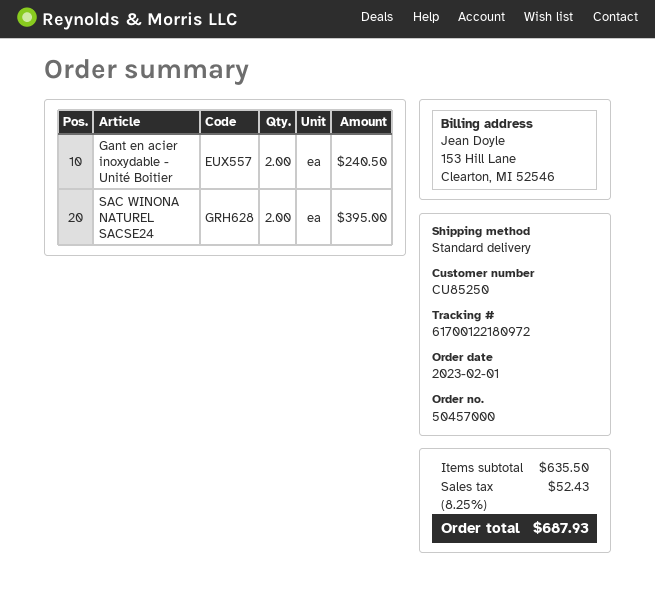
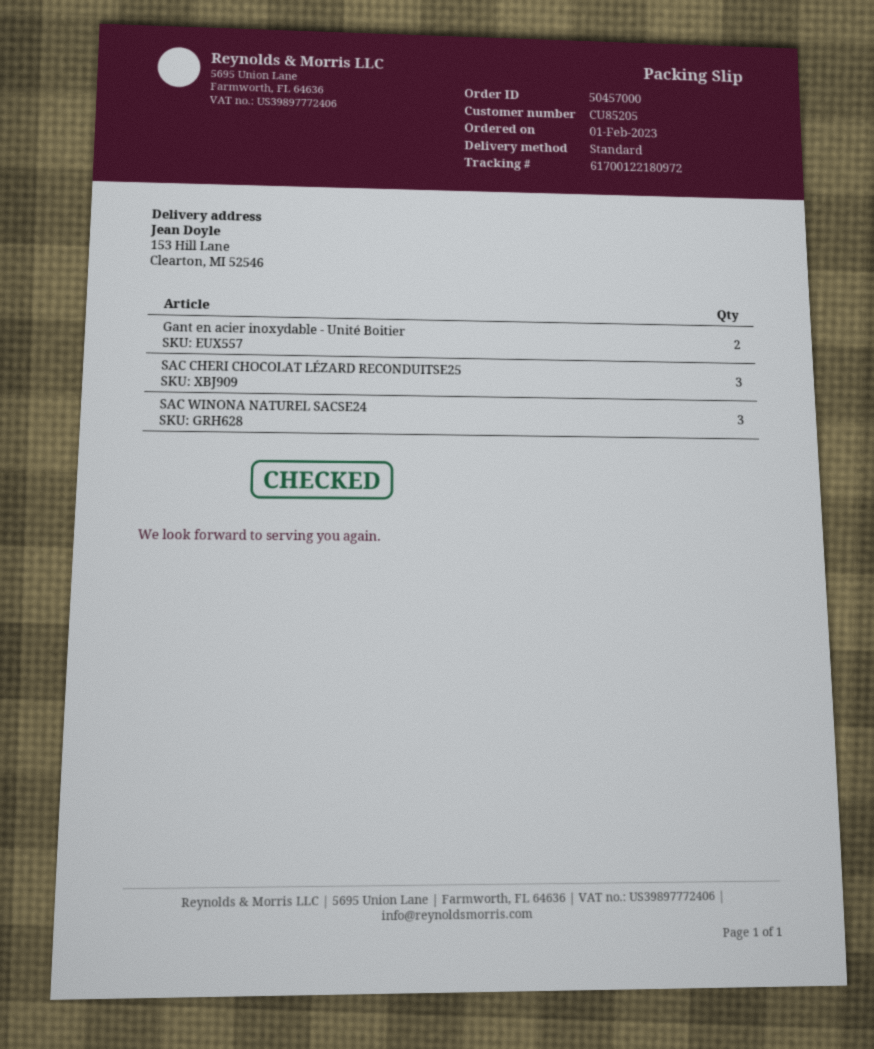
customer number: CU85250 -> CU85205
SAC WINONA NATUREL SACSE24: 2 -> 3
SAC CHERI CHOCOLAT LÉZARD RECONDUITSE25: none -> 3

